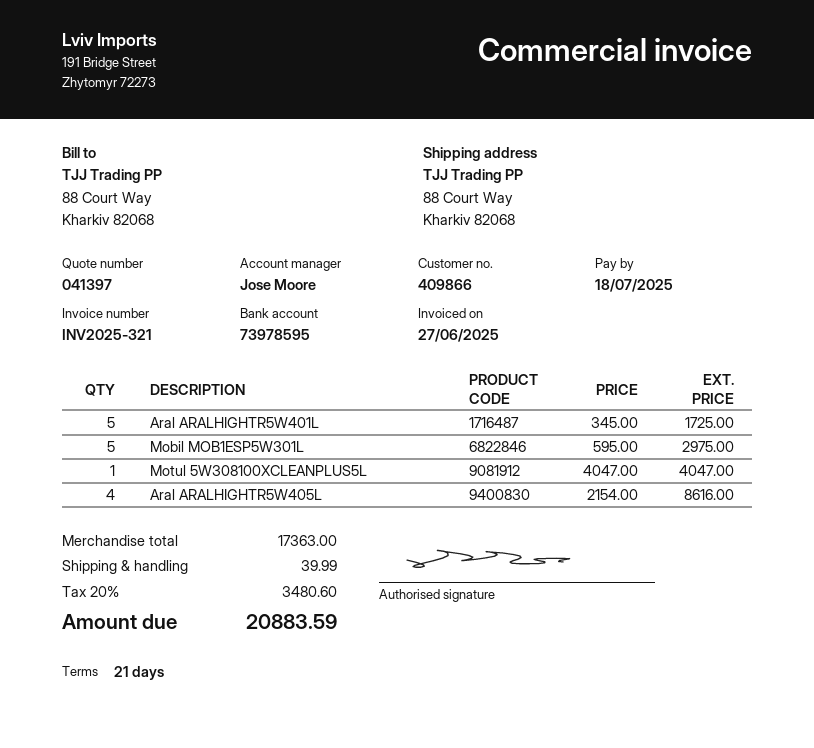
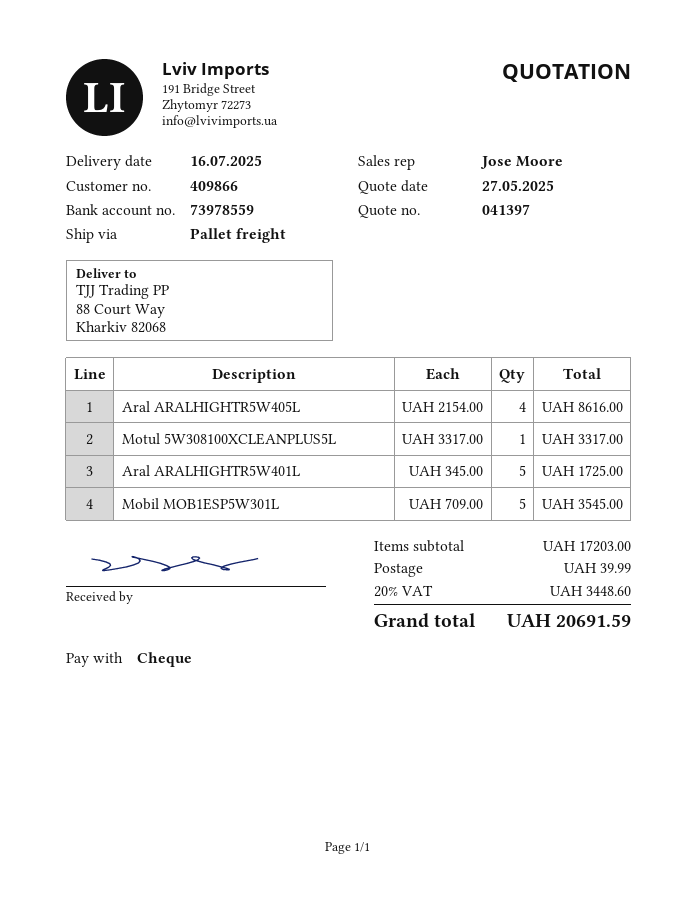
bank account: 73978595 -> 73978559
Mobil MOB1ESP5W301L: 5 x 595.00 = 2975.00 -> 5 x 709.00 = 3545.00
Motul 5W308100XCLEANPLUS5L: 1 x 4047.00 = 4047.00 -> 1 x 3317.00 = 3317.00
subtotal: 17363.00 -> 17203.00
tax: 20% = 3480.60 -> 20% = 3448.60
total: 20883.59 -> 20691.59

